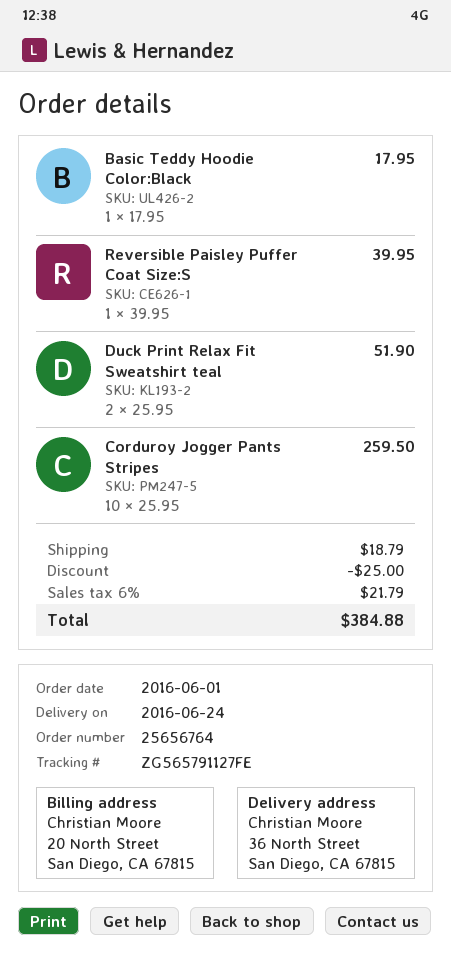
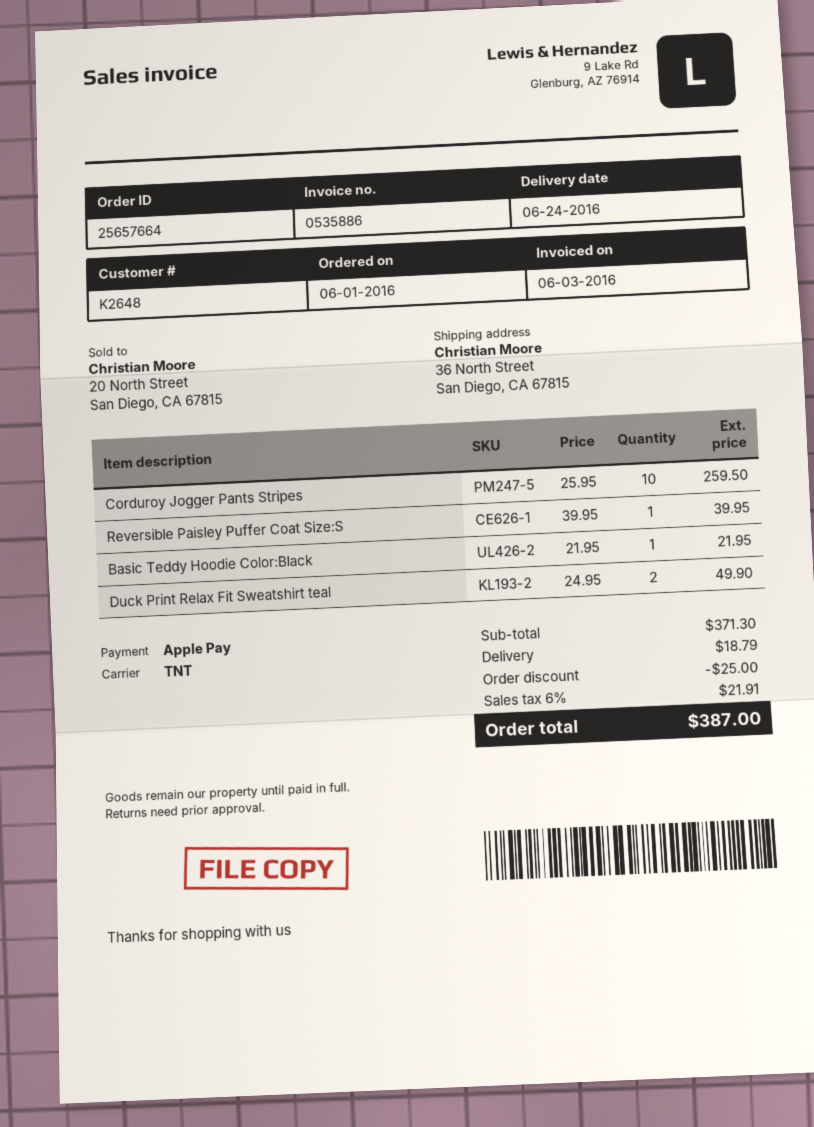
order number: 25656764 -> 25657664
Basic Teddy Hoodie Color:Black: 1 x 17.95 = 17.95 -> 1 x 21.95 = 21.95
Duck Print Relax Fit Sweatshirt teal: 2 x 25.95 = 51.90 -> 2 x 24.95 = 49.90
tax: 6% = 21.79 -> 6% = 21.91
total: 384.88 -> 387.00

